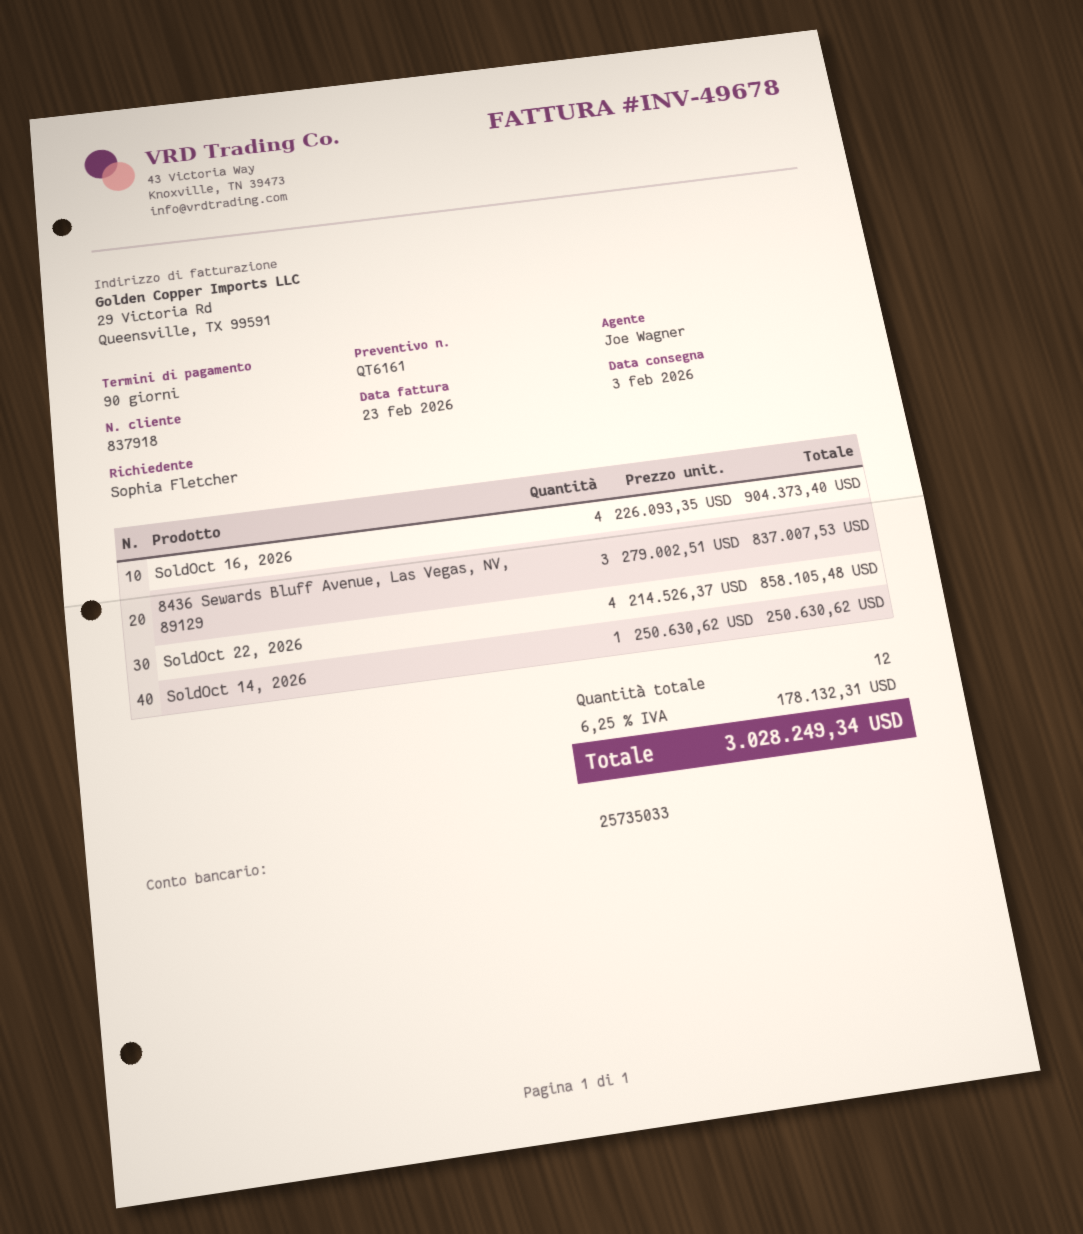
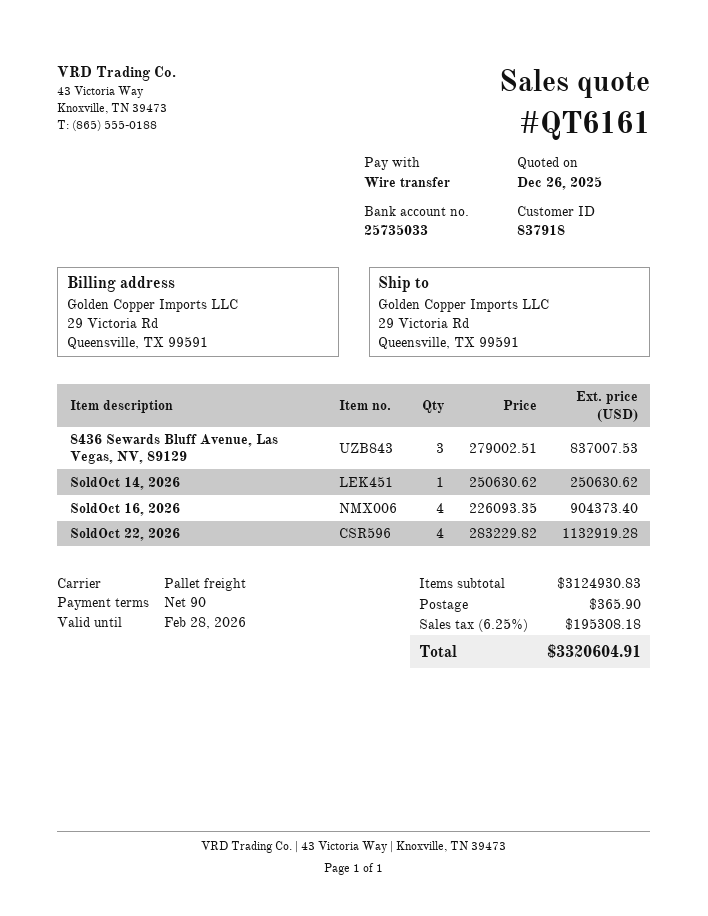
SoldOct 22, 2026: 4 x 214526.37 = 858105.48 -> 4 x 283229.82 = 1132919.28
shipping: none -> 365.90
tax: 6.25% = 178132.31 -> 6.25% = 195308.18
total: 3028249.34 -> 3320604.91

